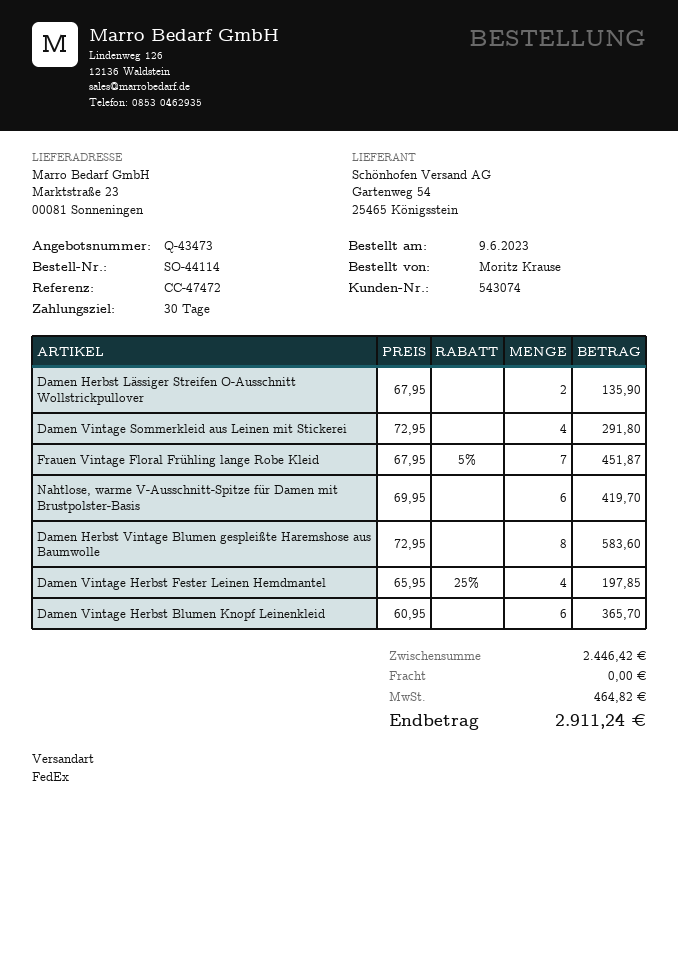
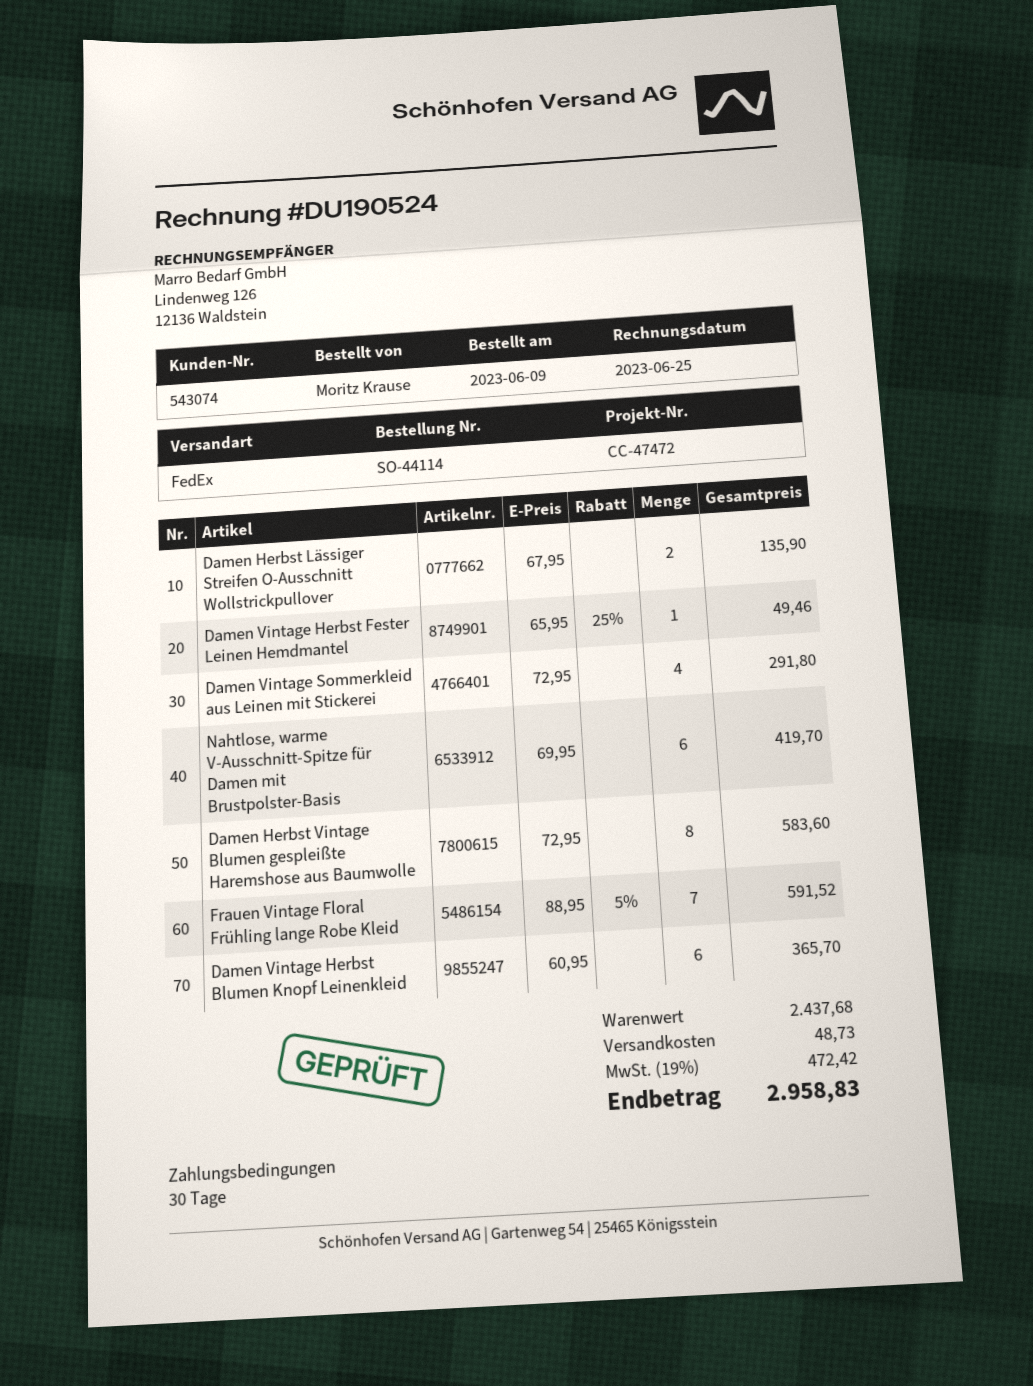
Frauen Vintage Floral Frühling lange Robe Kleid: 7 x 67.95 - 5% = 451.87 -> 7 x 88.95 - 5% = 591.52
Damen Vintage Herbst Fester Leinen Hemdmantel: 4 x 65.95 - 25% = 197.85 -> 1 x 65.95 - 25% = 49.46
subtotal: 2446.42 -> 2437.68
shipping: 0.00 -> 48.73
tax: 464.82 -> 472.42
total: 2911.24 -> 2958.83

